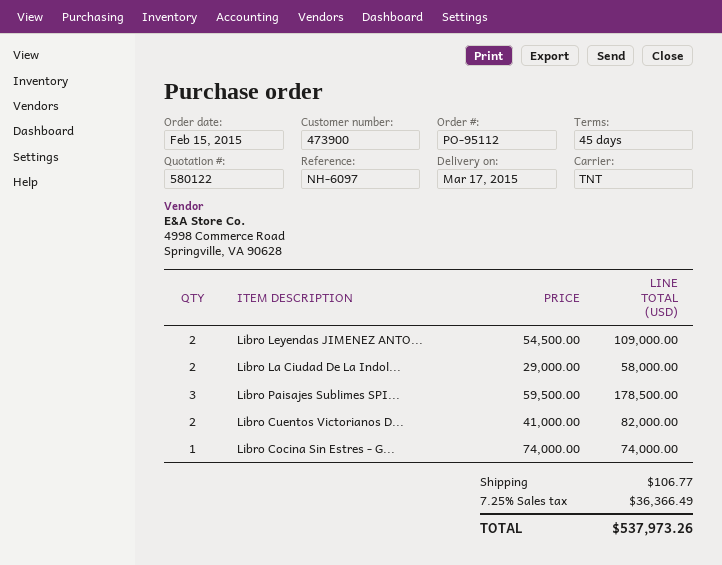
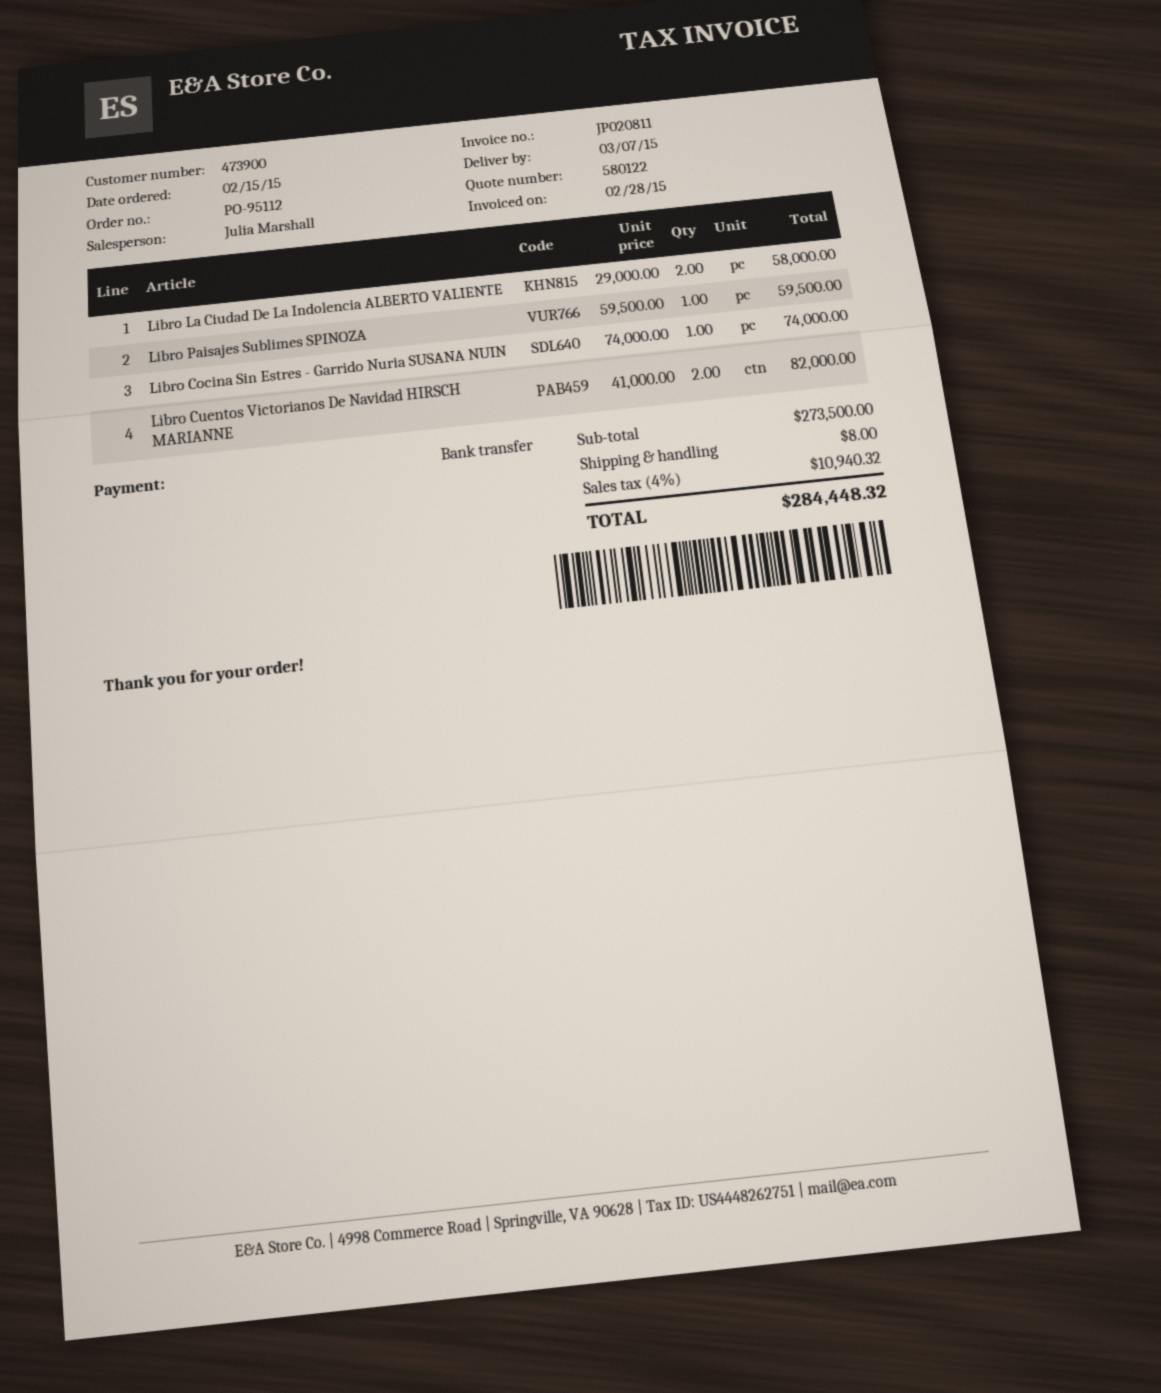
delivery date: 2015-03-17 -> 2015-03-07
Libro Leyendas JIMENEZ ANTO...: 2 x 54500.00 = 109000.00 -> none
Libro Paisajes Sublimes SPI...: 3 x 59500.00 = 178500.00 -> 1 x 59500.00 = 59500.00
shipping: 106.77 -> 8.00
tax: 7.25% = 36366.49 -> 4% = 10940.32
total: 537973.26 -> 284448.32

